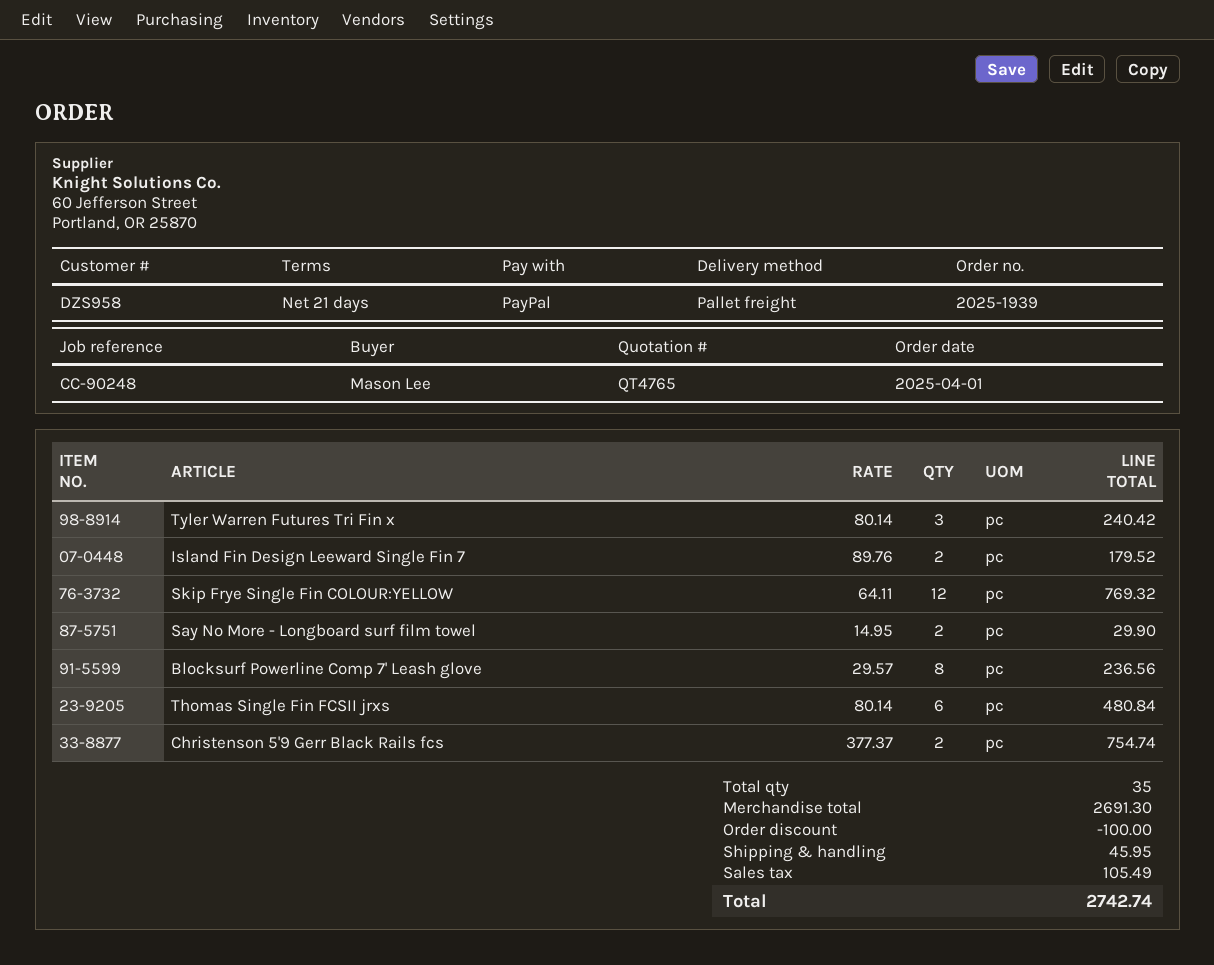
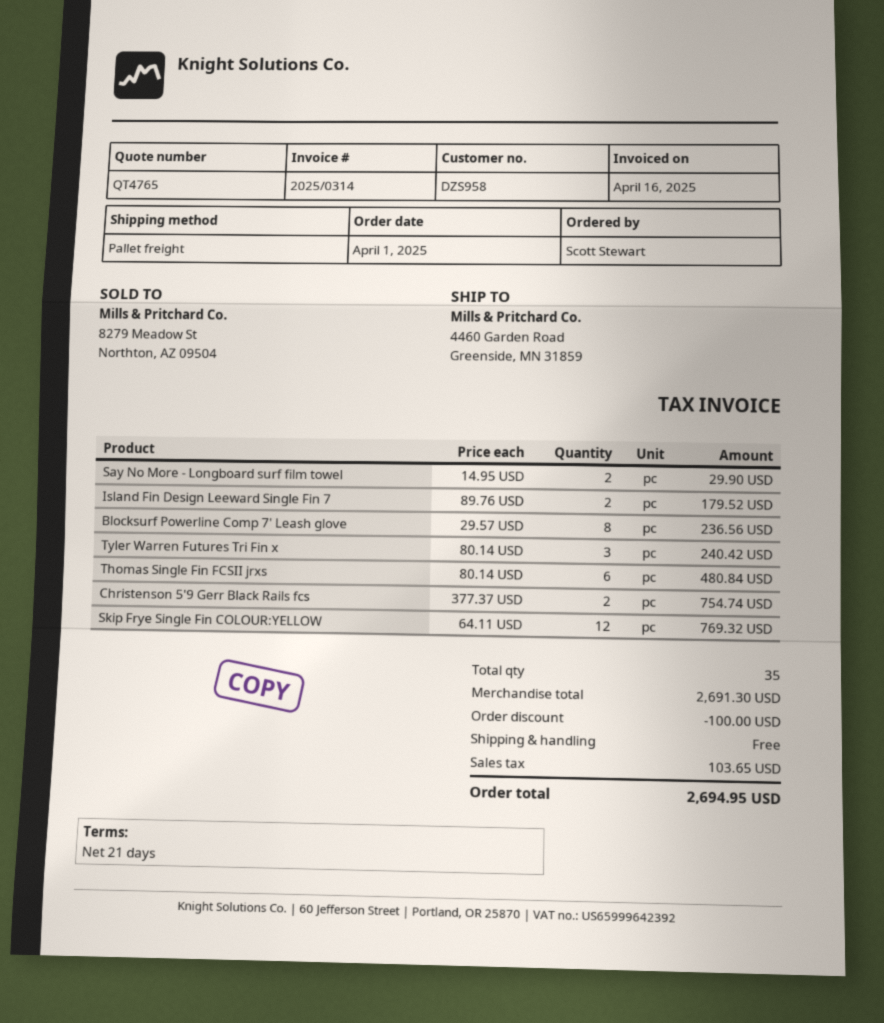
ordered by: Mason Lee -> Scott Stewart
shipping: 45.95 -> 0.00
tax: 105.49 -> 103.65
total: 2742.74 -> 2694.95

